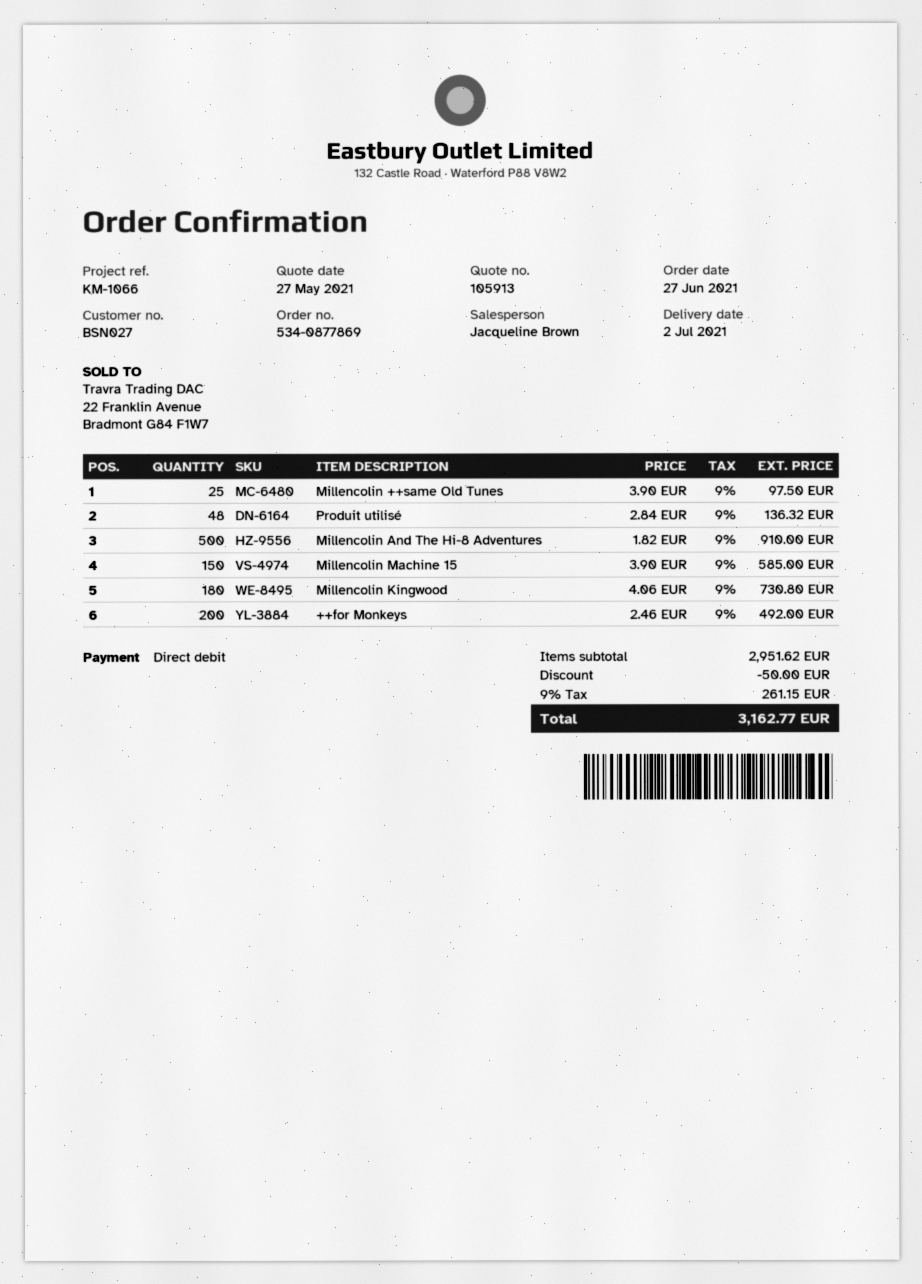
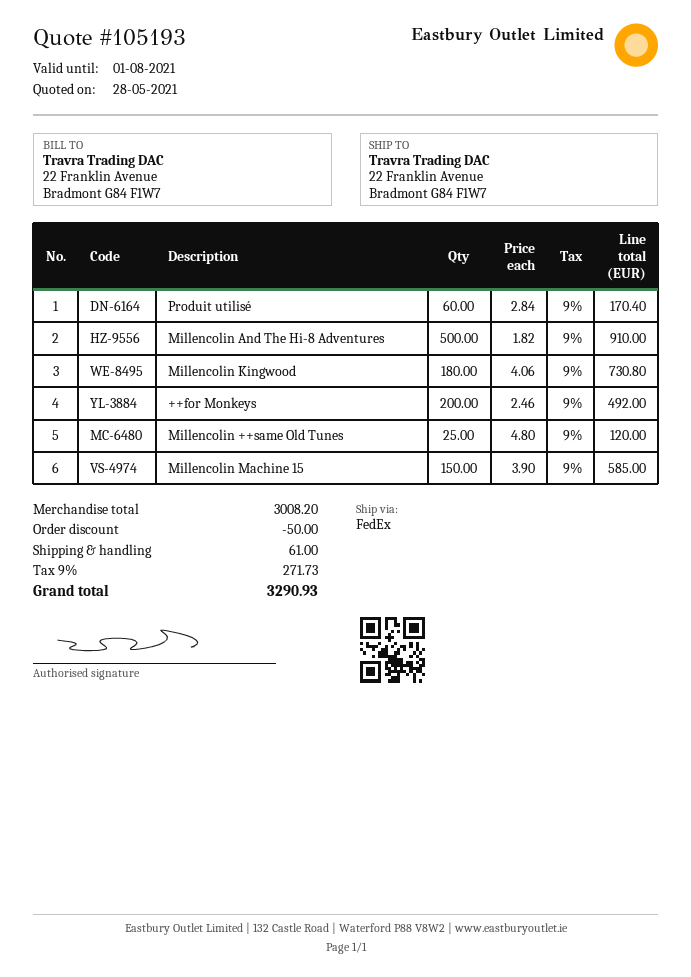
quote number: 105913 -> 105193
quote date: 2021-05-27 -> 2021-05-28
Millencolin ++same Old Tunes: 25 x 3.90 = 97.50 -> 25 x 4.80 = 120.00
Produit utilisé: 48 x 2.84 = 136.32 -> 60 x 2.84 = 170.40
subtotal: 2951.62 -> 3008.20
shipping: none -> 61.00
tax: 9% = 261.15 -> 9% = 271.73
total: 3162.77 -> 3290.93

